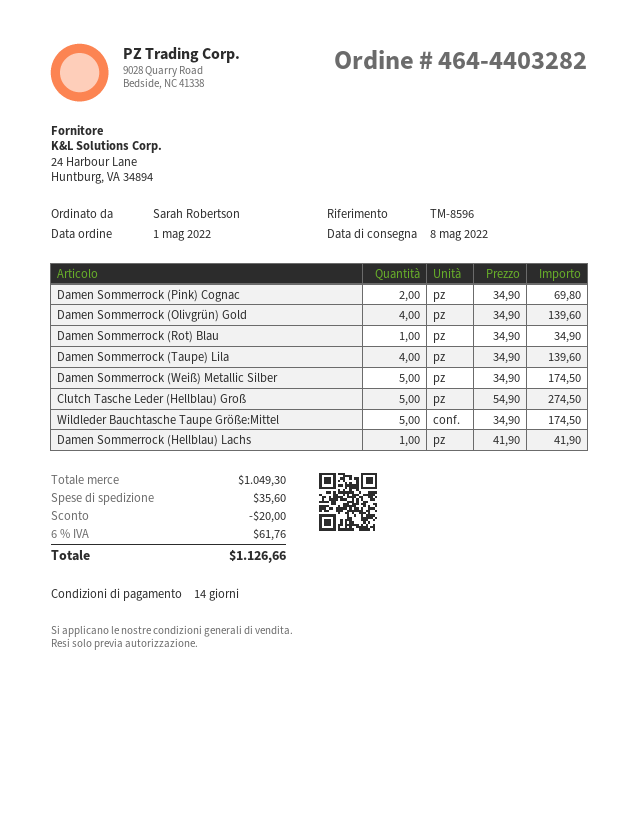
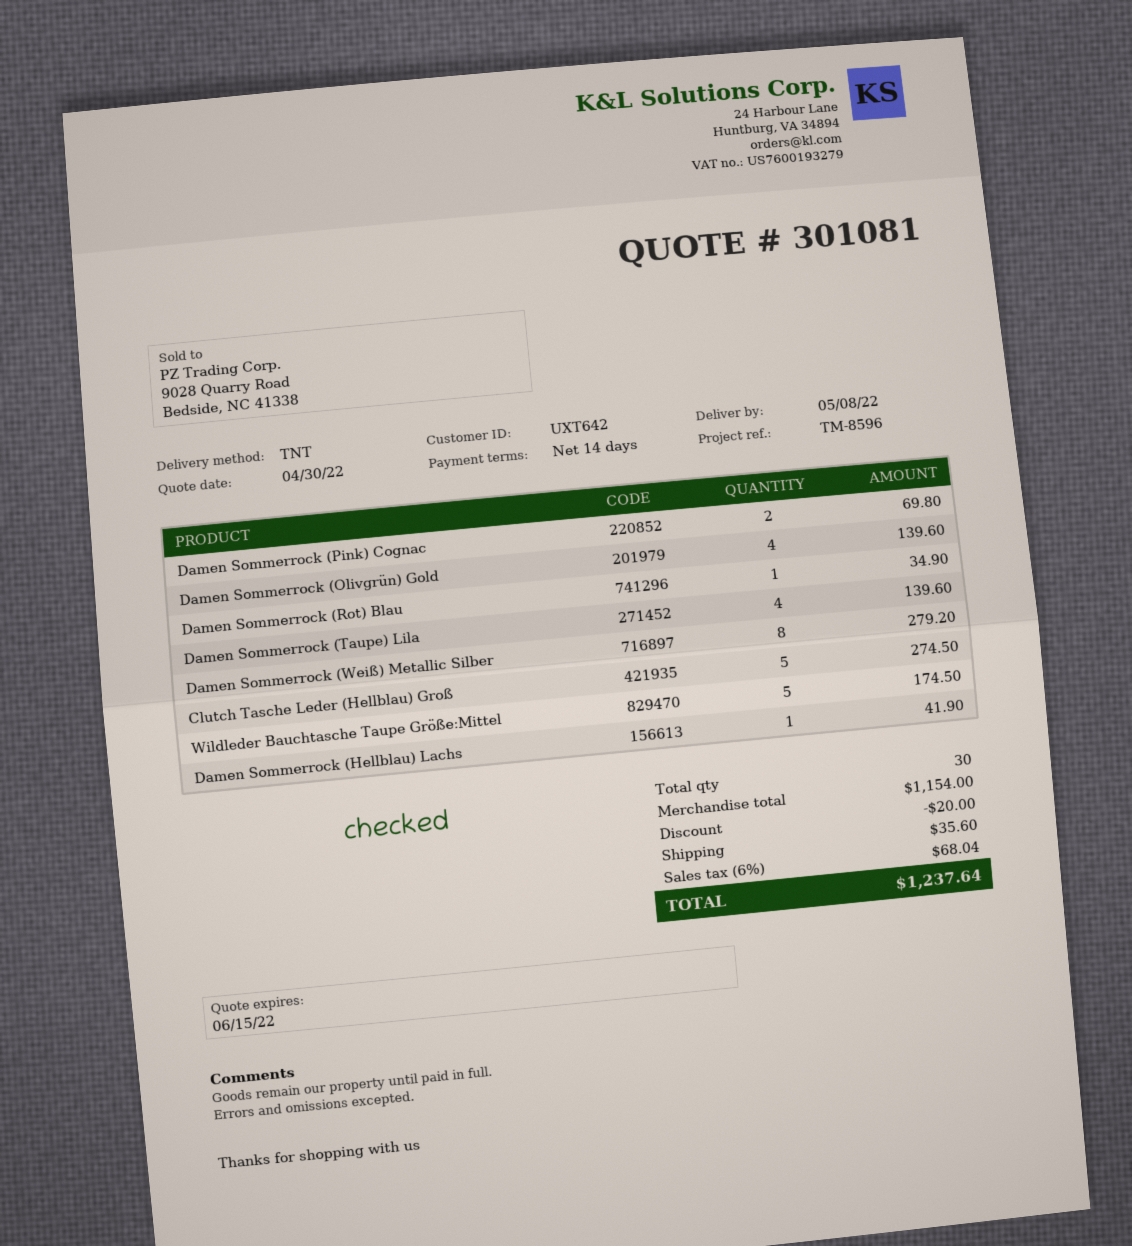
Damen Sommerrock (Weiß) Metallic Silber: 5 for 174.50 -> 8 for 279.20
subtotal: 1049.30 -> 1154.00
tax: 6% = 61.76 -> 6% = 68.04
total: 1126.66 -> 1237.64

